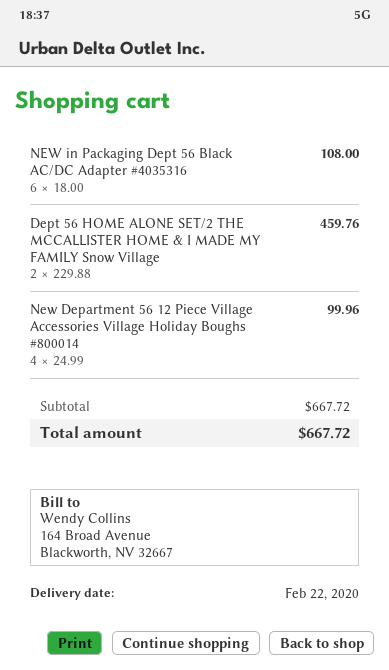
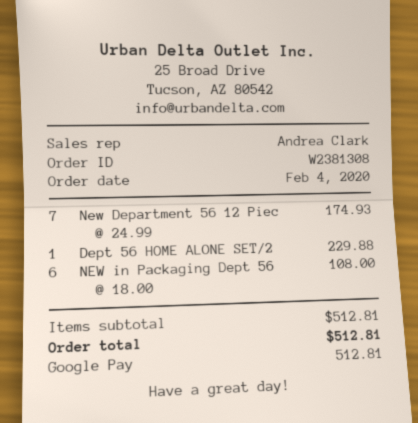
Dept 56 HOME ALONE SET/2 THE MCCALLISTER HOME & I MADE MY FAMILY Snow Village: 2 x 229.88 = 459.76 -> 1 x 229.88 = 229.88
New Department 56 12 Piece Village Accessories Village Holiday Boughs #800014: 4 x 24.99 = 99.96 -> 7 x 24.99 = 174.93
subtotal: 667.72 -> 512.81
total: 667.72 -> 512.81

